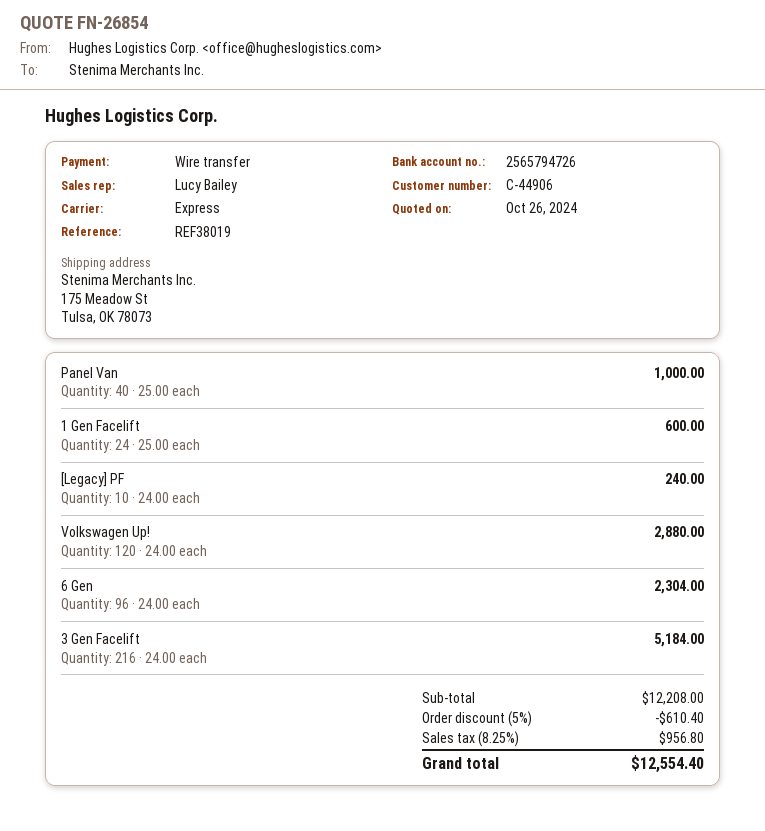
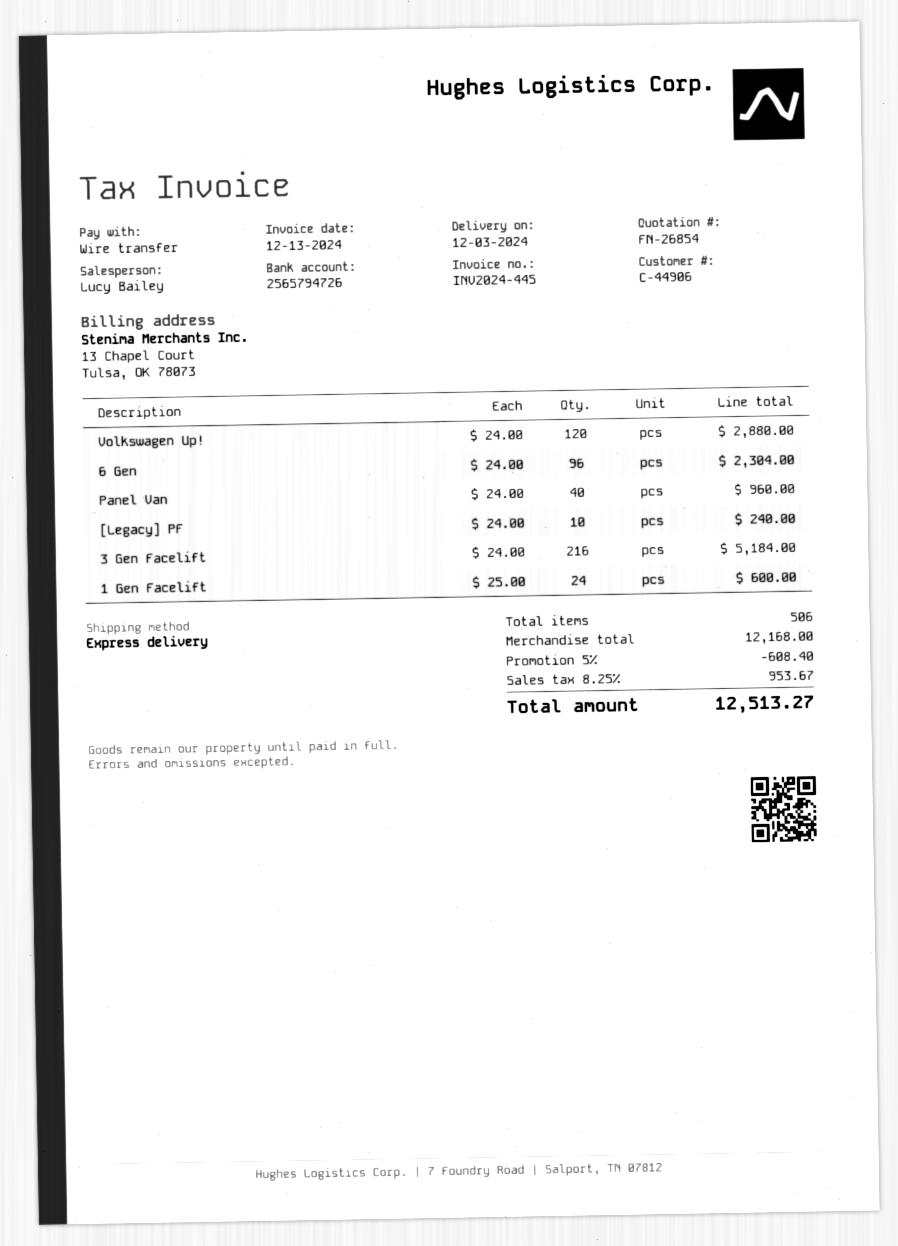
Panel Van: 40 x 25.00 = 1000.00 -> 40 x 24.00 = 960.00
subtotal: 12208.00 -> 12168.00
discount: 5% = 610.40 -> 5% = 608.40
tax: 8.25% = 956.80 -> 8.25% = 953.67
total: 12554.40 -> 12513.27

